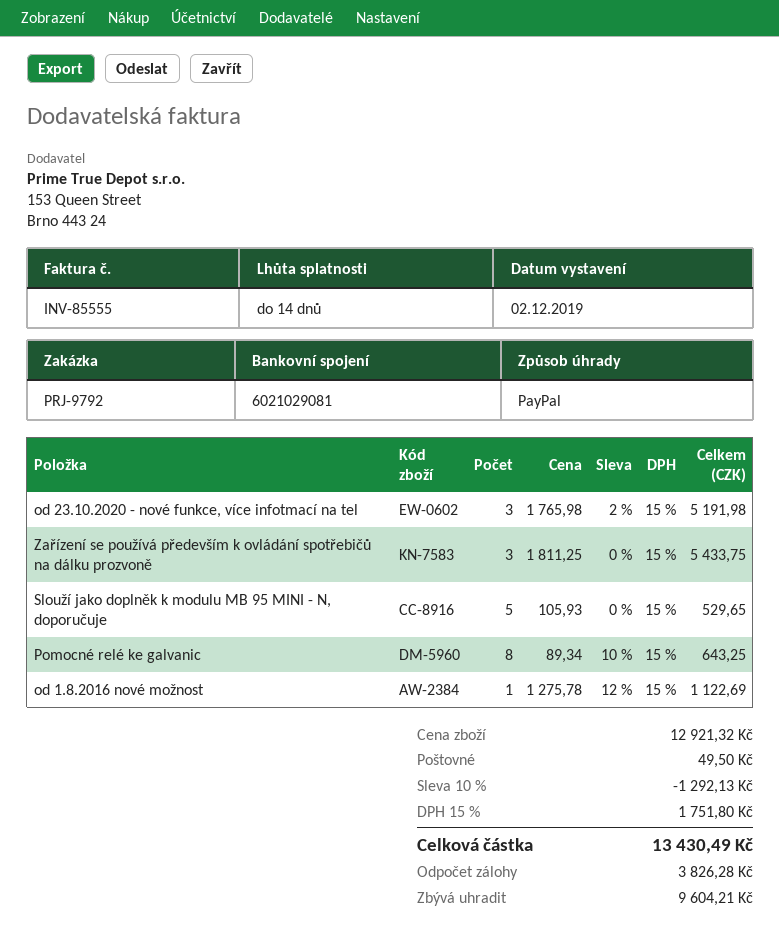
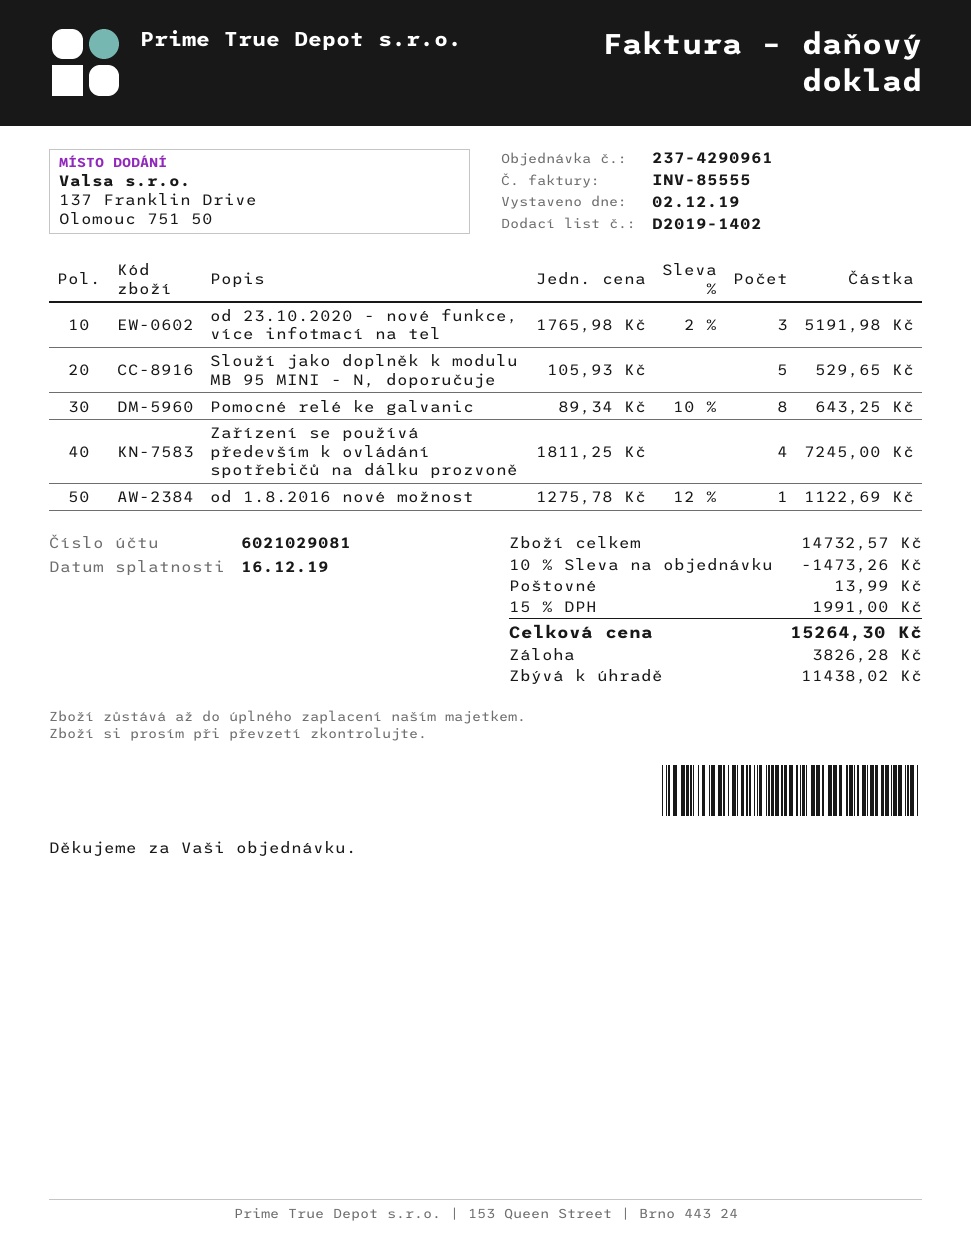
Zařízení se používá především k ovládání spotřebičů na dálku prozvoně: 3 x 1811.25 = 5433.75 -> 4 x 1811.25 = 7245.00
subtotal: 12921.32 -> 14732.57
discount: 10% = 1292.13 -> 10% = 1473.26
shipping: 49.50 -> 13.99
tax: 15% = 1751.80 -> 15% = 1991.00
total: 13430.49 -> 15264.30
balance: 9604.21 -> 11438.02

